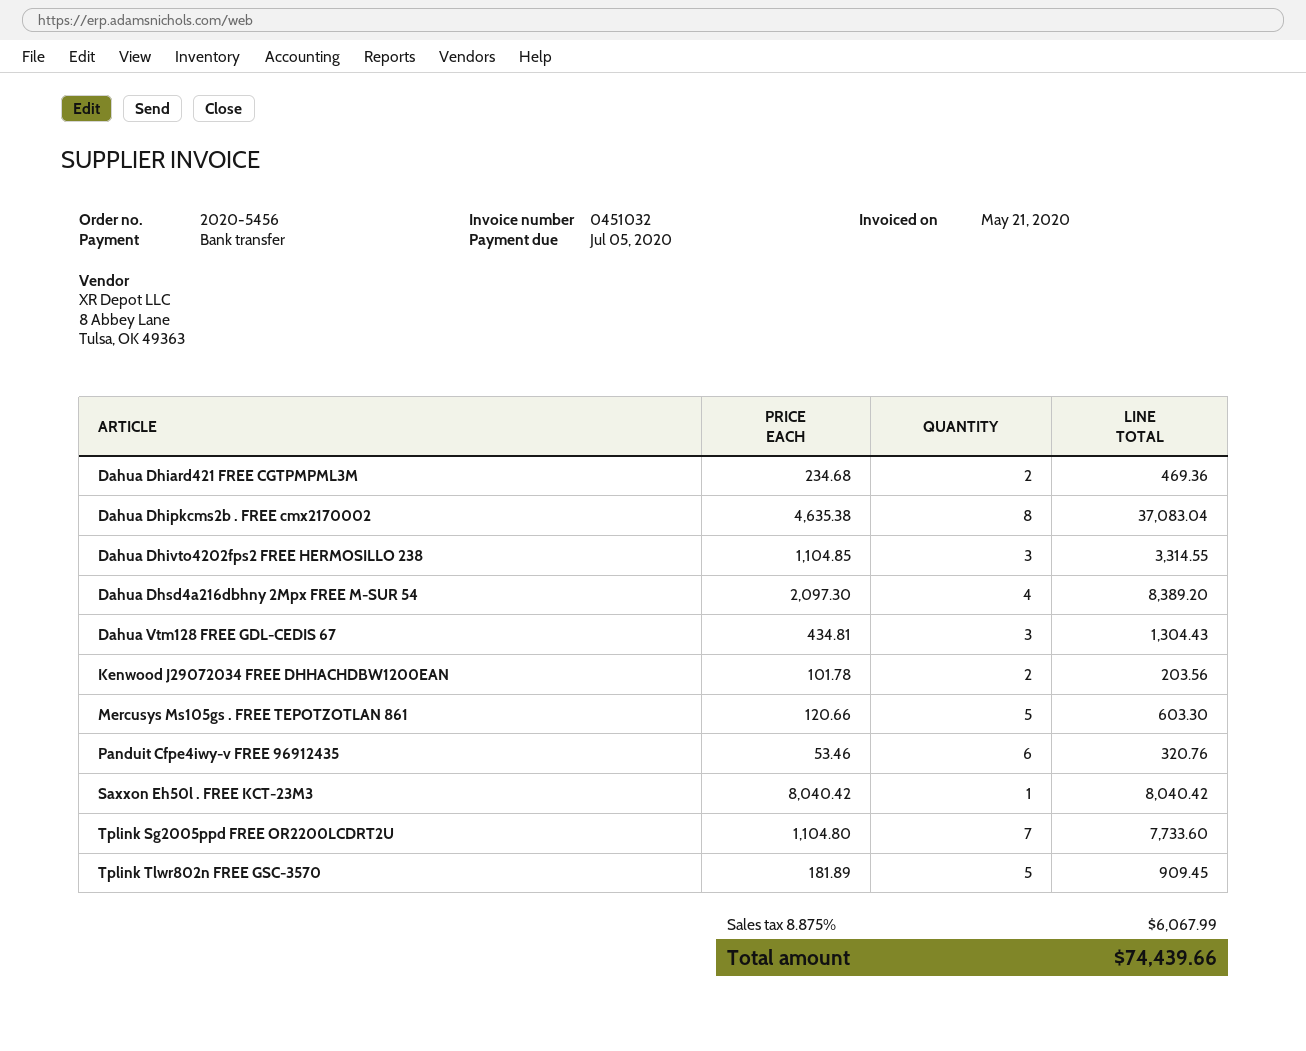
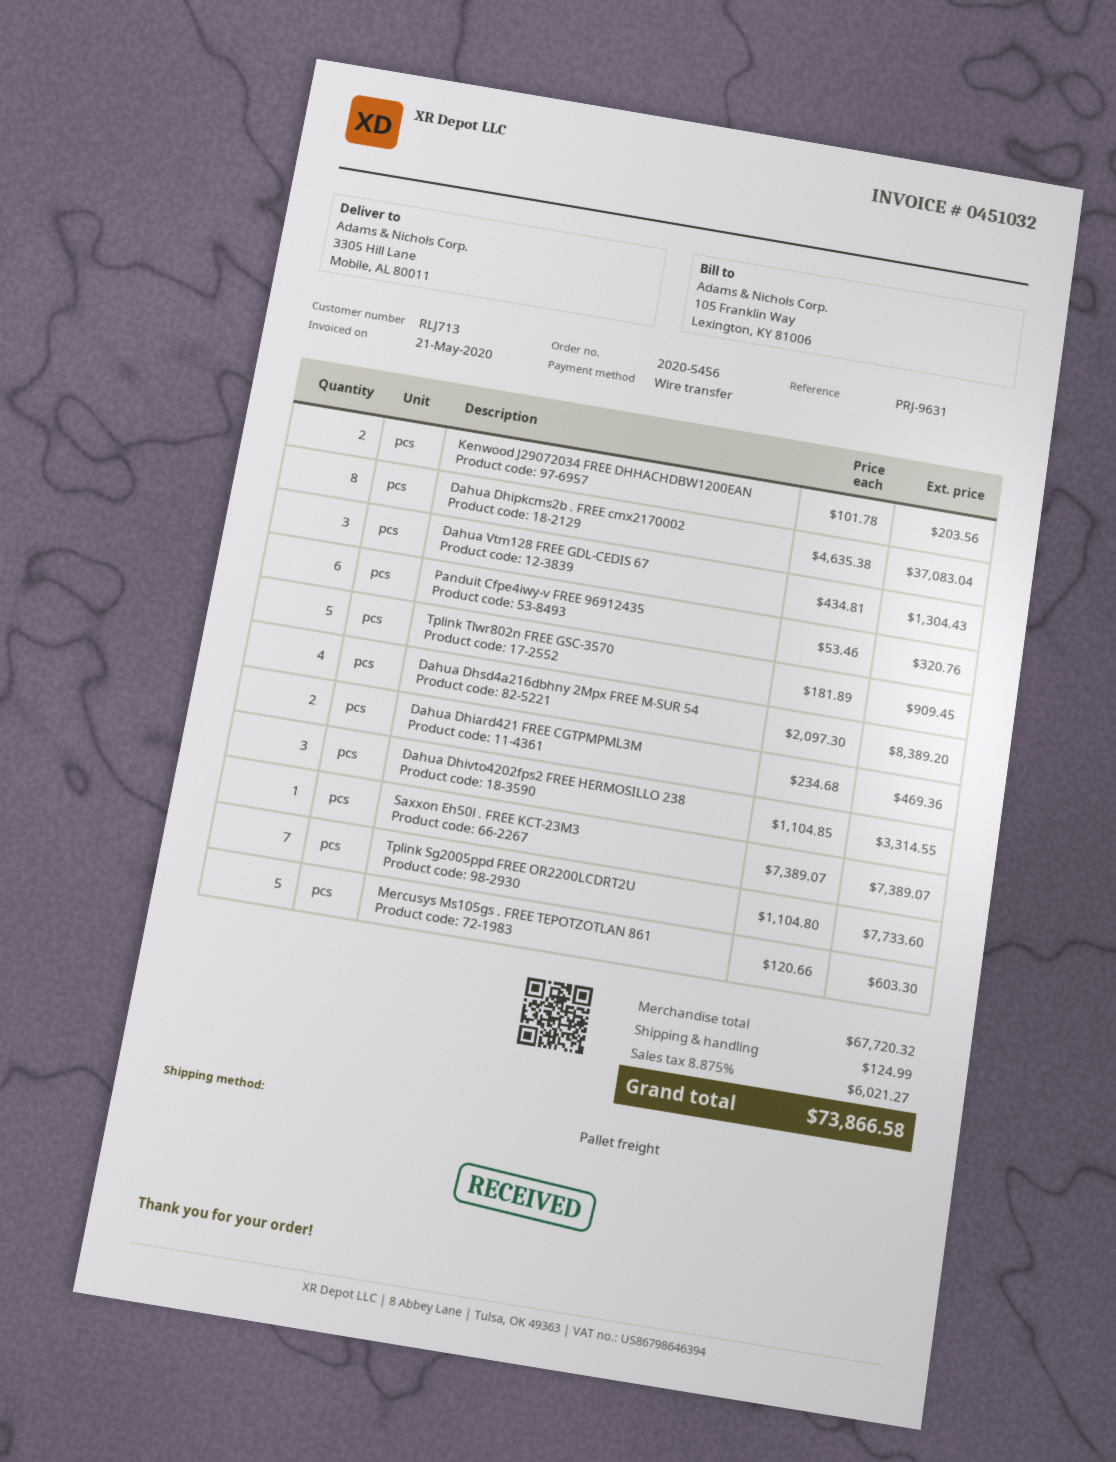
Saxxon Eh50l . FREE KCT-23M3: 1 x 8040.42 = 8040.42 -> 1 x 7389.07 = 7389.07
shipping: none -> 124.99
tax: 8.875% = 6067.99 -> 8.875% = 6021.27
total: 74439.66 -> 73866.58

